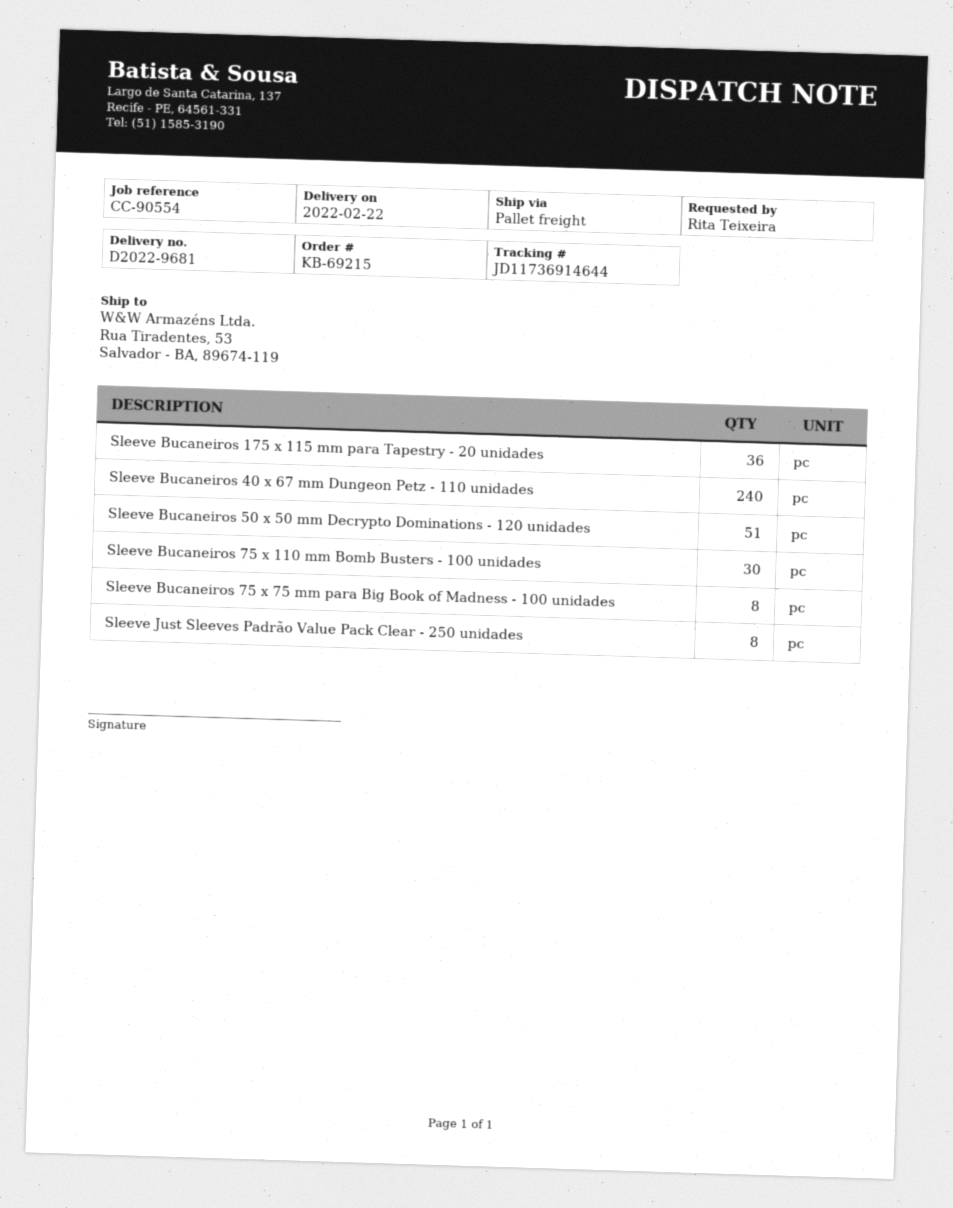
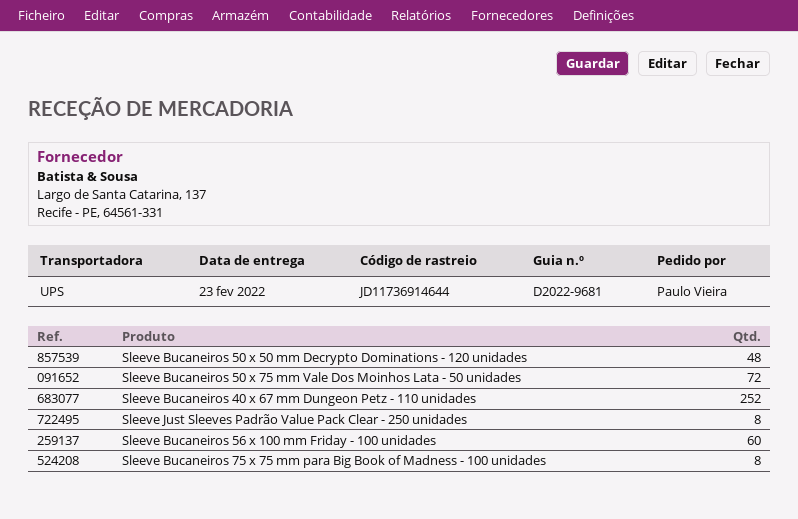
delivery date: 2022-02-22 -> 2022-02-23
ordered by: Rita Teixeira -> Paulo Vieira
shipping method: pallet freight -> UPS
Sleeve Bucaneiros 175 x 115 mm para Tapestry - 20 unidades: 36 -> none
Sleeve Bucaneiros 40 x 67 mm Dungeon Petz - 110 unidades: 240 -> 252
Sleeve Bucaneiros 50 x 50 mm Decrypto Dominations - 120 unidades: 51 -> 48
Sleeve Bucaneiros 75 x 110 mm Bomb Busters - 100 unidades: 30 -> none
Sleeve Bucaneiros 50 x 75 mm Vale Dos Moinhos Lata - 50 unidades: none -> 72
Sleeve Bucaneiros 56 x 100 mm Friday - 100 unidades: none -> 60

